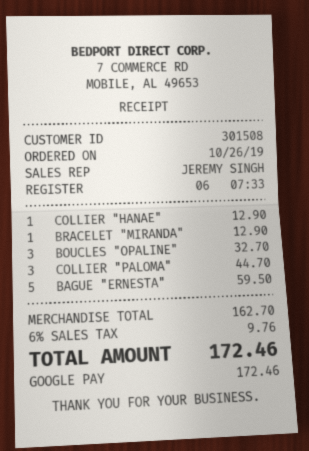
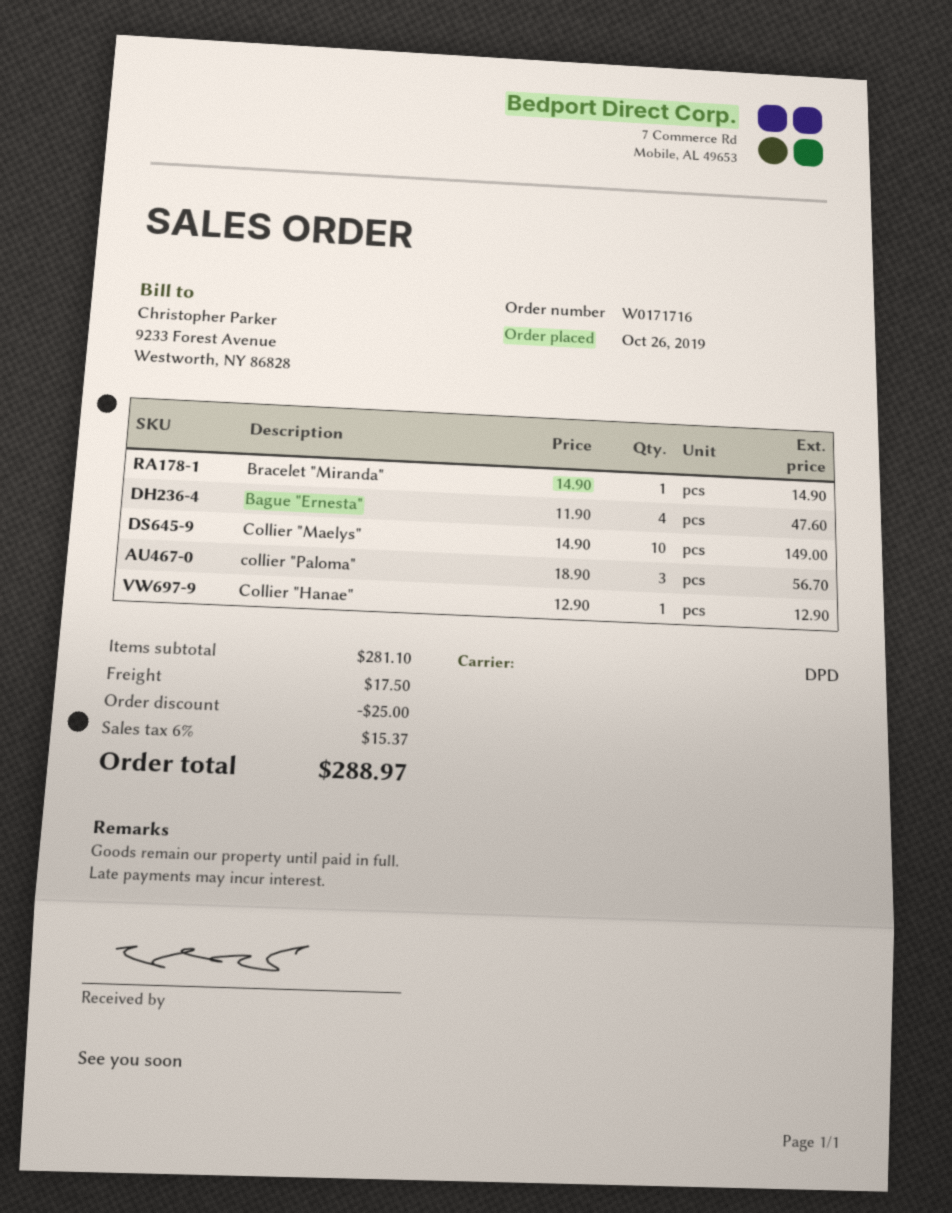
BRACELET "MIRANDA": 1 for 12.90 -> 1 for 14.90
BOUCLES "OPALINE": 3 for 32.70 -> none
COLLIER "PALOMA": 3 for 44.70 -> 3 for 56.70
BAGUE "ERNESTA": 5 for 59.50 -> 4 for 47.60
Collier "Maelys": none -> 10 for 149.00
subtotal: 162.70 -> 281.10
discount: none -> 25.00
shipping: none -> 17.50
tax: 6% = 9.76 -> 6% = 15.37
total: 172.46 -> 288.97

